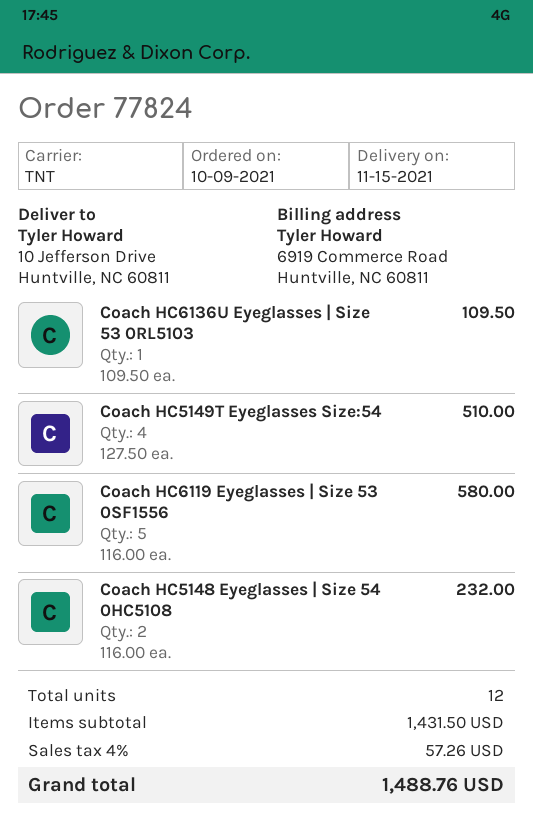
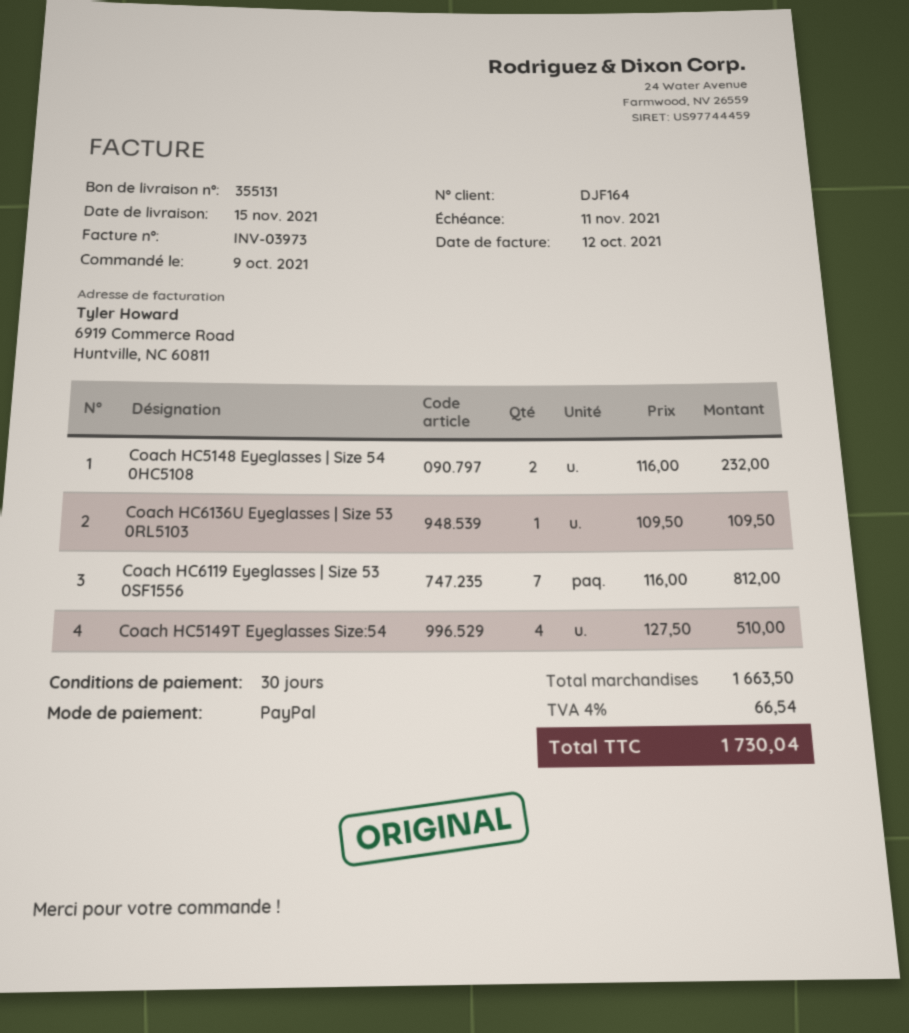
Coach HC6119 Eyeglasses | Size 53 0SF1556: 5 x 116.00 = 580.00 -> 7 x 116.00 = 812.00
subtotal: 1431.50 -> 1663.50
tax: 4% = 57.26 -> 4% = 66.54
total: 1488.76 -> 1730.04

